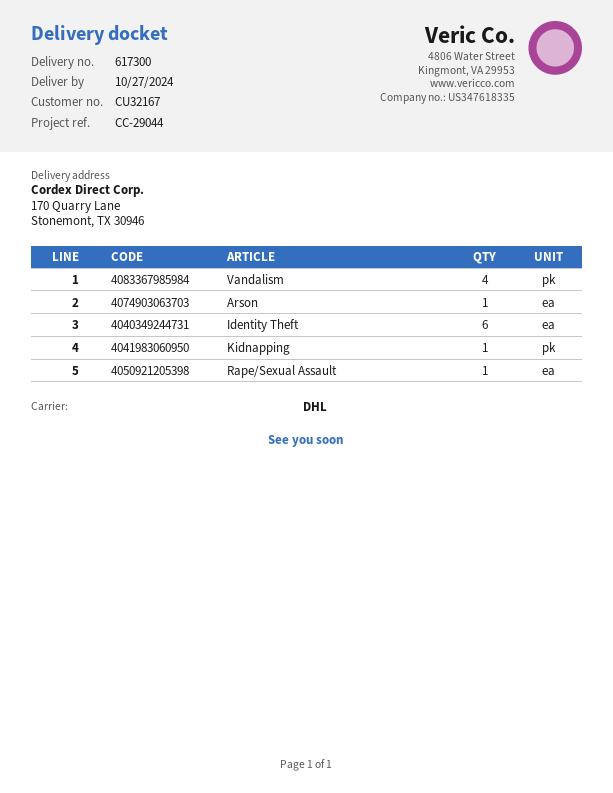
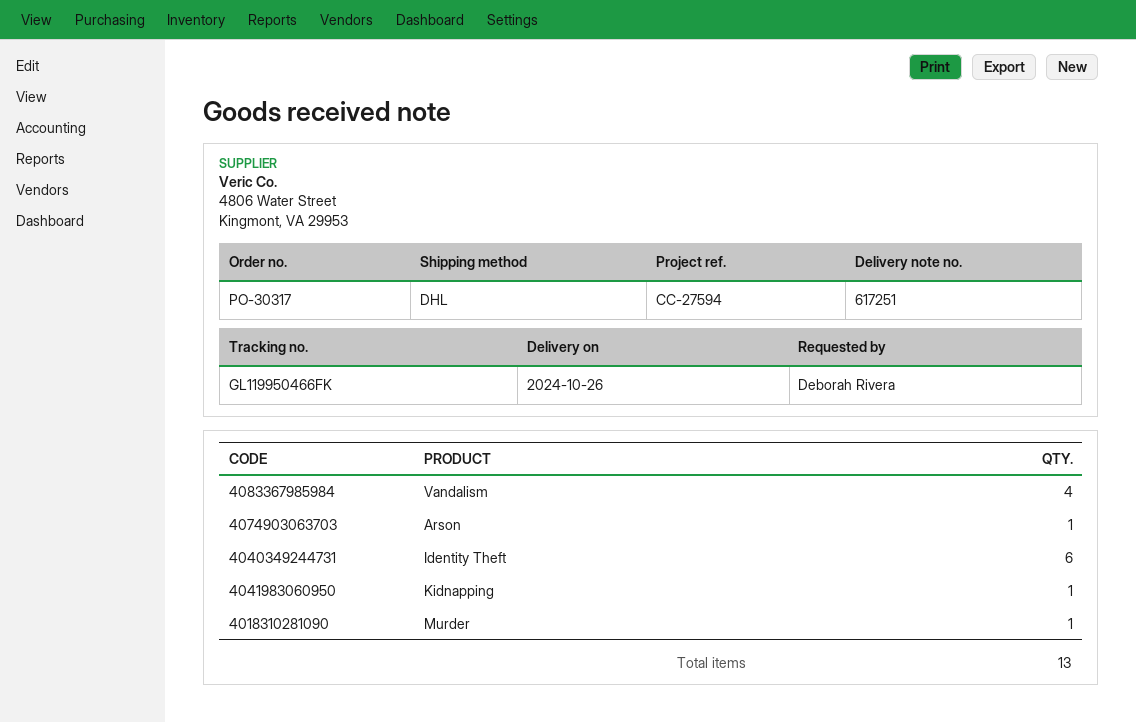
delivery note number: 617300 -> 617251
delivery date: 2024-10-27 -> 2024-10-26
reference: CC-29044 -> CC-27594
Rape/Sexual Assault: 1 -> none
Murder: none -> 1

